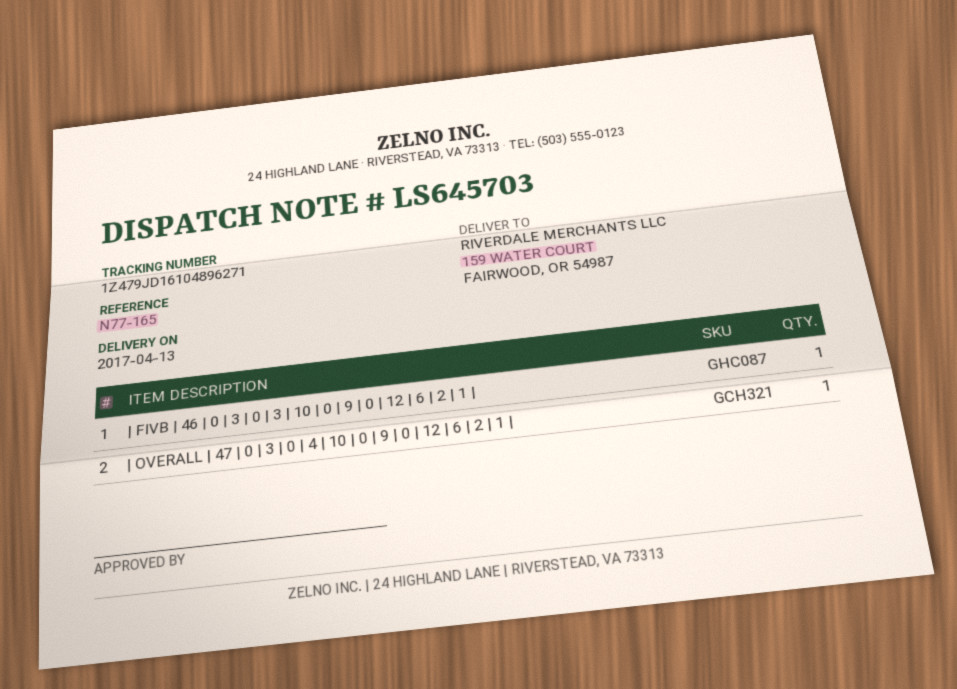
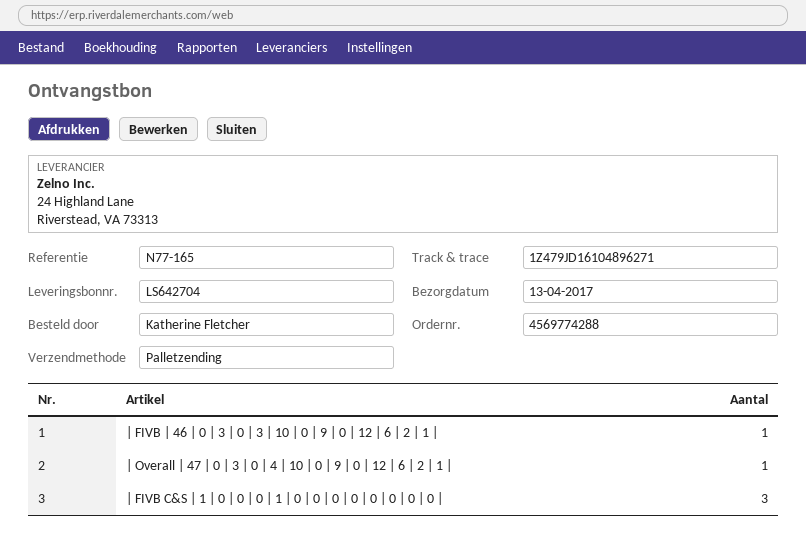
delivery note number: LS645703 -> LS642704
| FIVB C&S | 1 | 0 | 0 | 0 | 1 | 0 | 0 | 0 | 0 | 0 | 0 | 0 | 0 |: none -> 3

